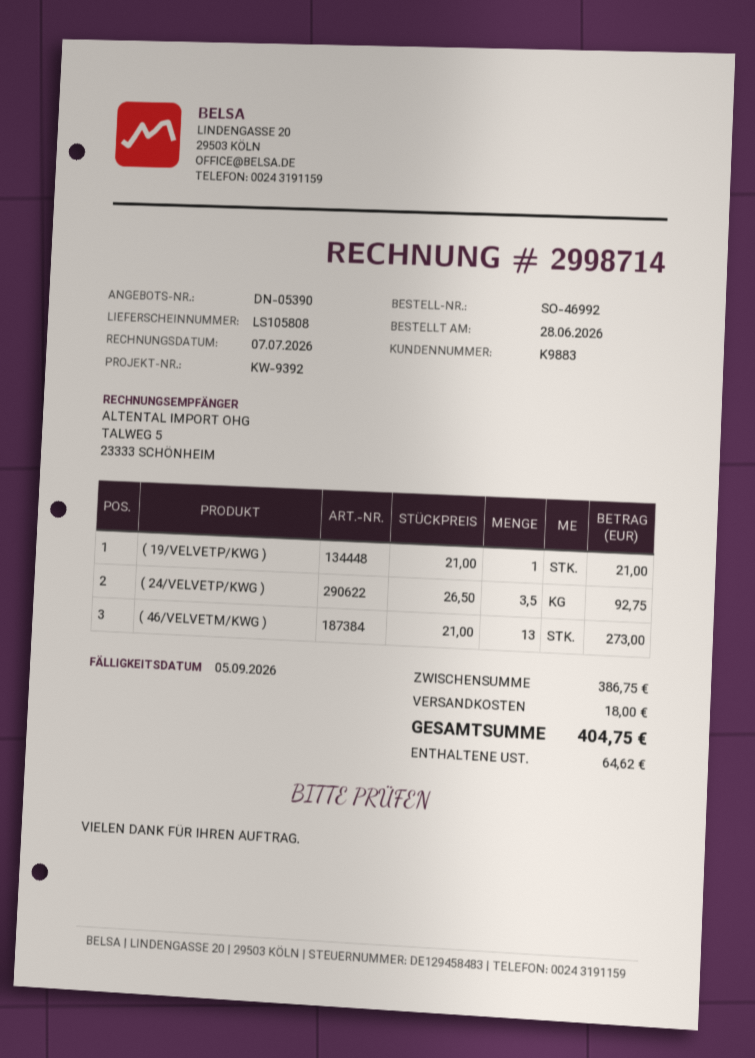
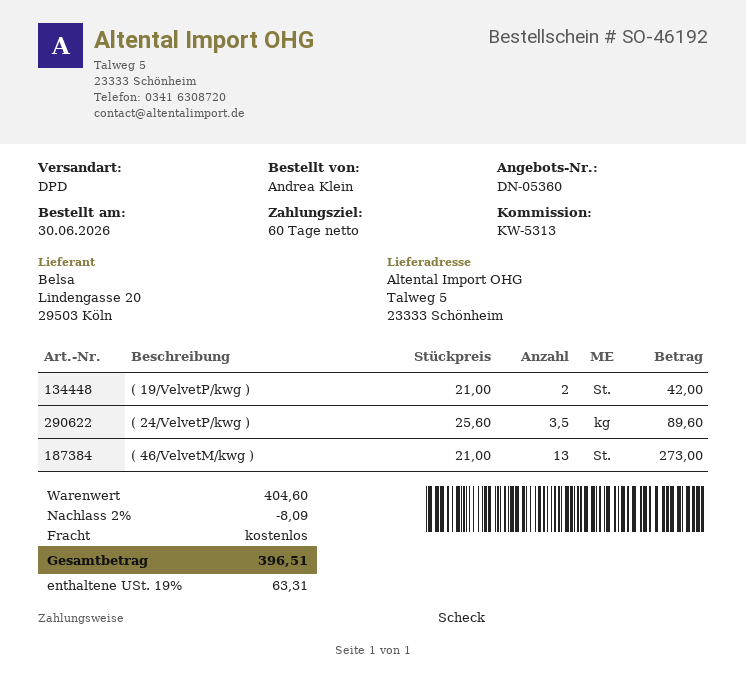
quote number: DN-05390 -> DN-05360
order number: SO-46992 -> SO-46192
order date: 2026-06-28 -> 2026-06-30
reference: KW-9392 -> KW-5313
( 19/VELVETP/KWG ): 1 x 21.00 = 21.00 -> 2 x 21.00 = 42.00
( 24/VELVETP/KWG ): 3.5 x 26.50 = 92.75 -> 3.5 x 25.60 = 89.60
subtotal: 386.75 -> 404.60
discount: none -> 2% = 8.09
shipping: 18.00 -> 0.00
tax: 64.62 -> 63.31
total: 404.75 -> 396.51

